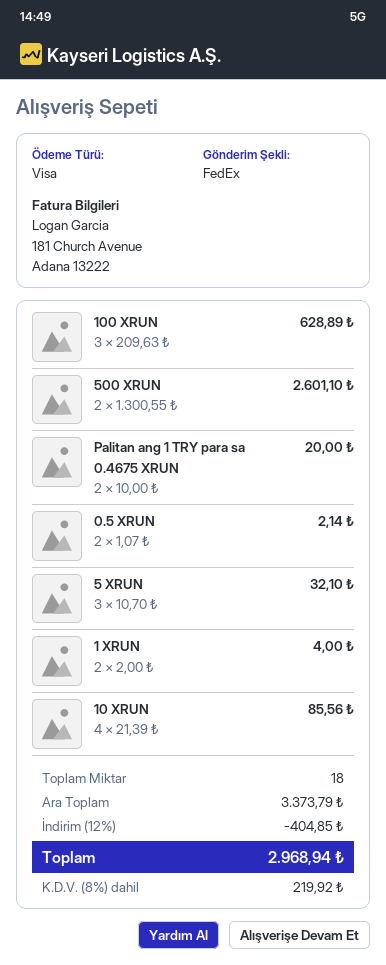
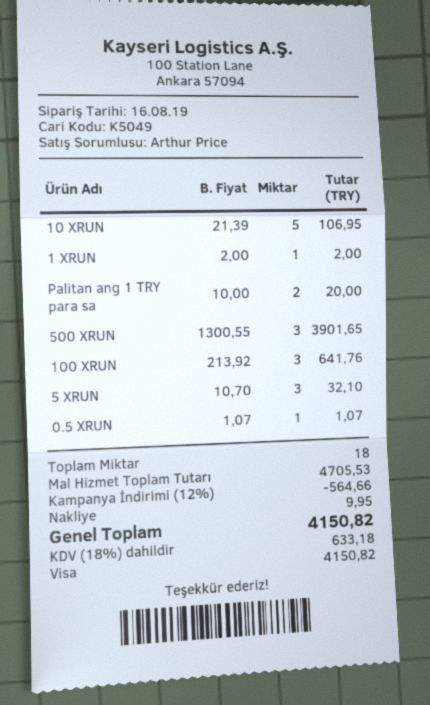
100 XRUN: 3 x 209.63 = 628.89 -> 3 x 213.92 = 641.76
500 XRUN: 2 x 1300.55 = 2601.10 -> 3 x 1300.55 = 3901.65
0.5 XRUN: 2 x 1.07 = 2.14 -> 1 x 1.07 = 1.07
1 XRUN: 2 x 2.00 = 4.00 -> 1 x 2.00 = 2.00
10 XRUN: 4 x 21.39 = 85.56 -> 5 x 21.39 = 106.95
subtotal: 3373.79 -> 4705.53
discount: 12% = 404.85 -> 12% = 564.66
shipping: none -> 9.95
tax: 8% = 219.92 -> 18% = 633.18
total: 2968.94 -> 4150.82

